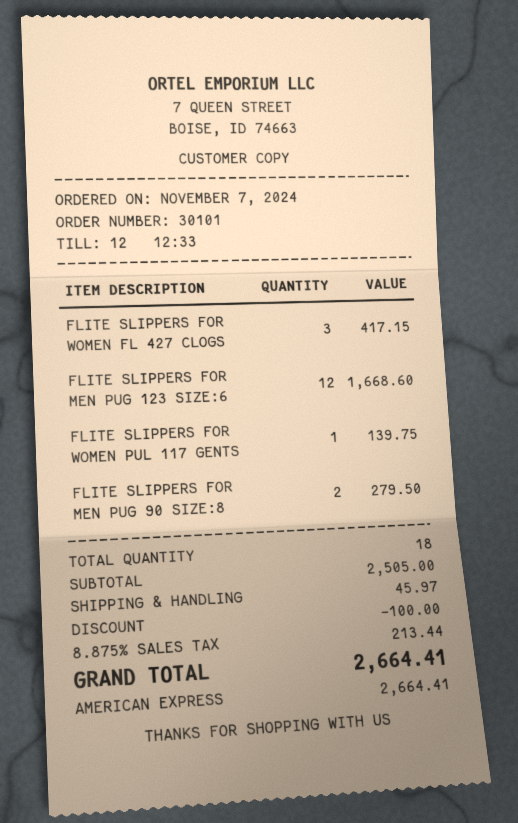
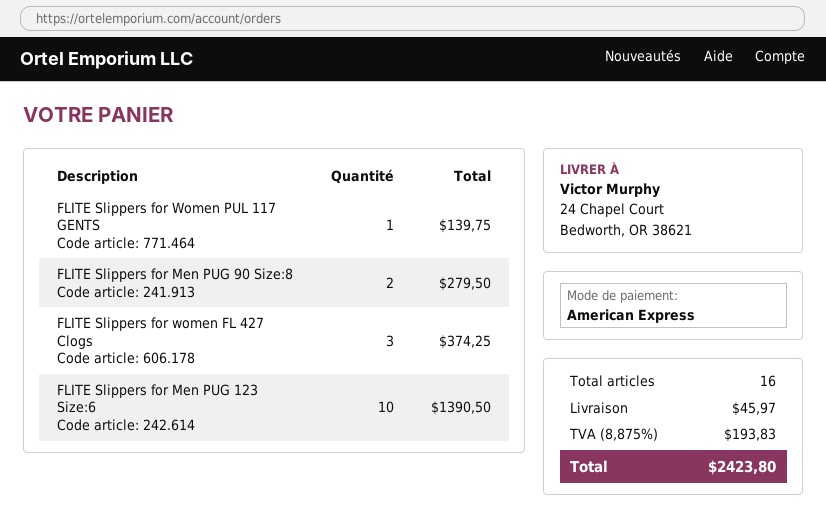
FLITE SLIPPERS FOR WOMEN FL 427 CLOGS: 3 for 417.15 -> 3 for 374.25
FLITE SLIPPERS FOR MEN PUG 123 SIZE:6: 12 for 1668.60 -> 10 for 1390.50
total quantity: 18 -> 16
discount: 100.00 -> none
tax: 8.875% = 213.44 -> 8.875% = 193.83
total: 2664.41 -> 2423.80

